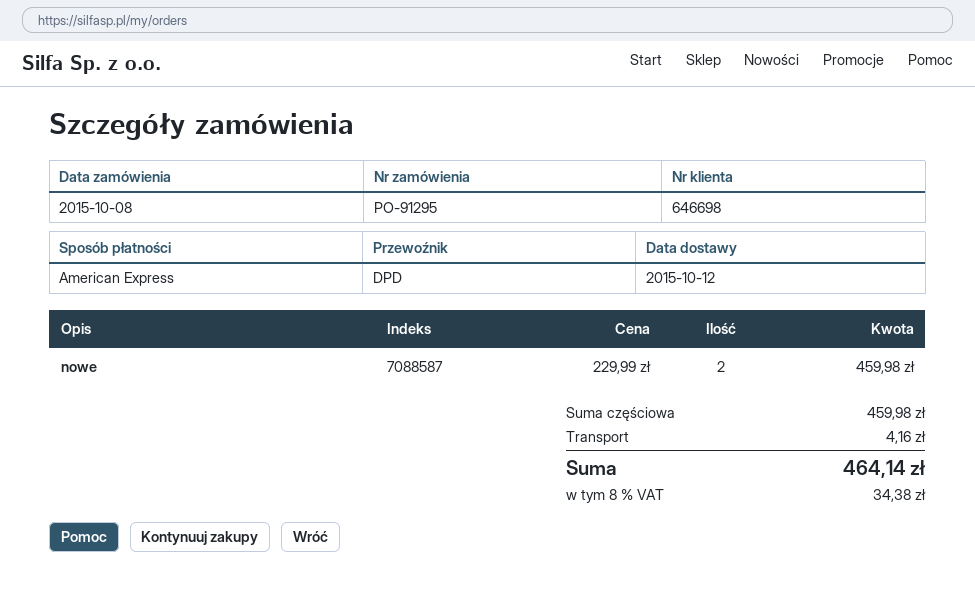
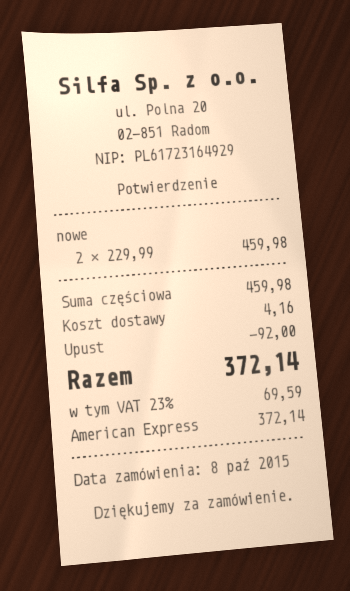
discount: none -> 92.00
tax: 8% = 34.38 -> 23% = 69.59
total: 464.14 -> 372.14

